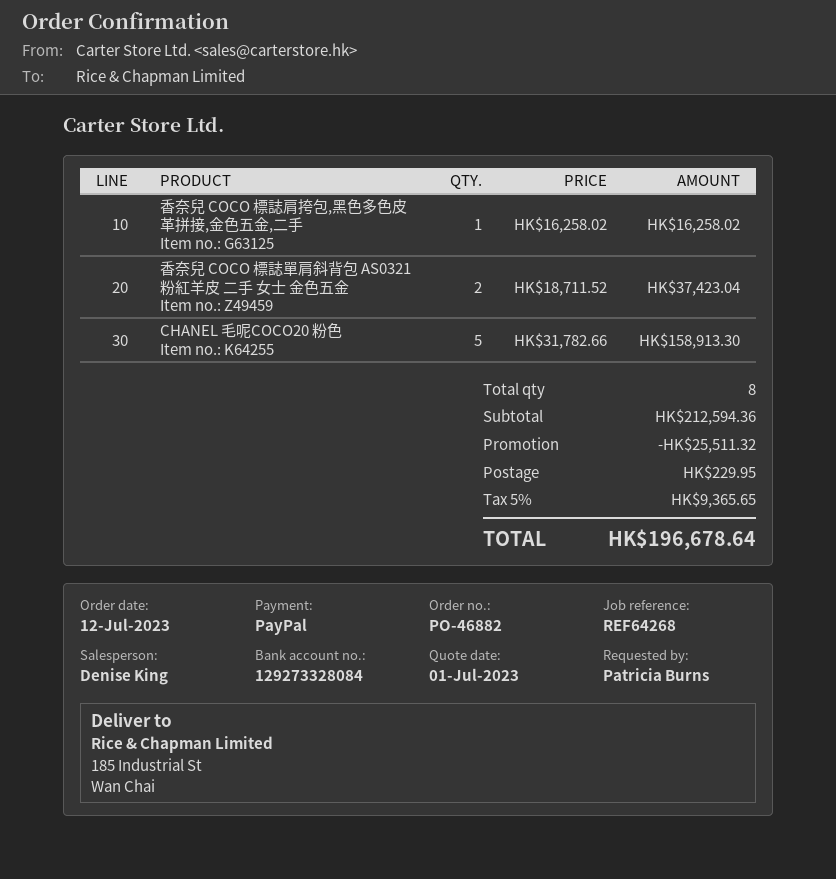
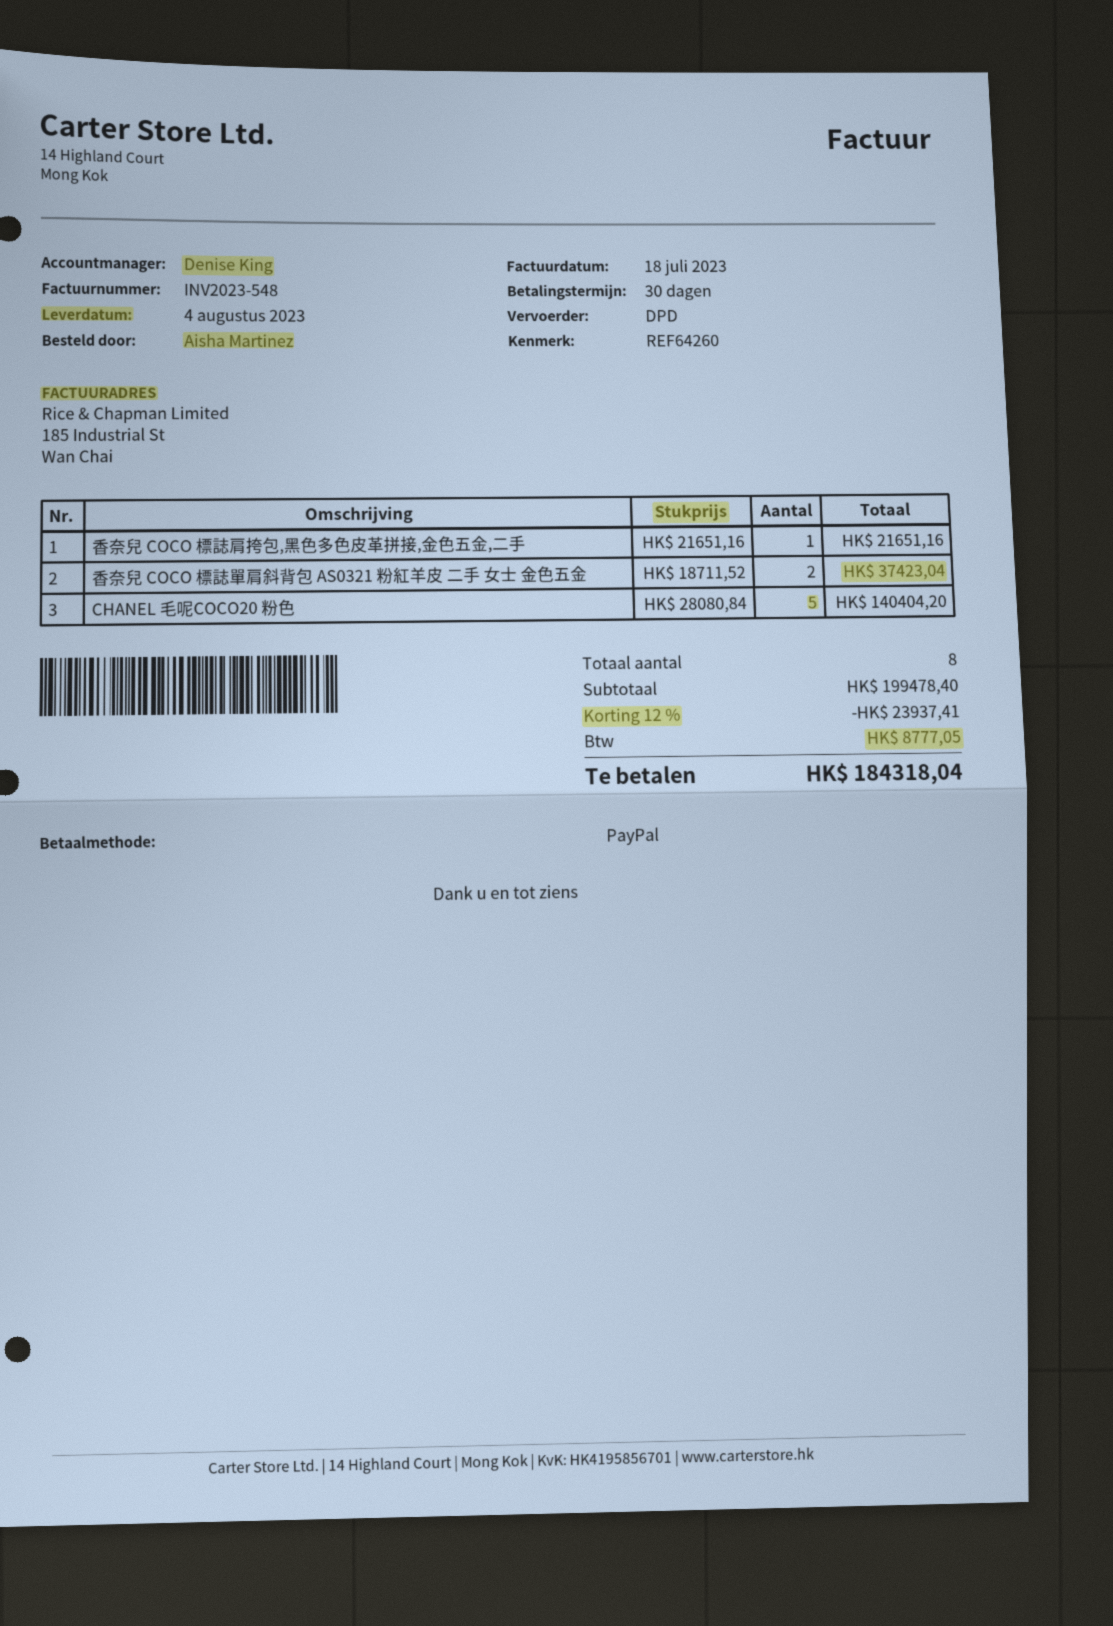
reference: REF64268 -> REF64260
ordered by: Patricia Burns -> Aisha Martinez
香奈兒 COCO 標誌肩挎包,黑色多色皮革拼接,金色五金,二手: 1 x 16258.02 = 16258.02 -> 1 x 21651.16 = 21651.16
CHANEL 毛呢COCO20 粉色: 5 x 31782.66 = 158913.30 -> 5 x 28080.84 = 140404.20
subtotal: 212594.36 -> 199478.40
discount: 25511.32 -> 23937.41
shipping: 229.95 -> none
tax: 9365.65 -> 8777.05
total: 196678.64 -> 184318.04

